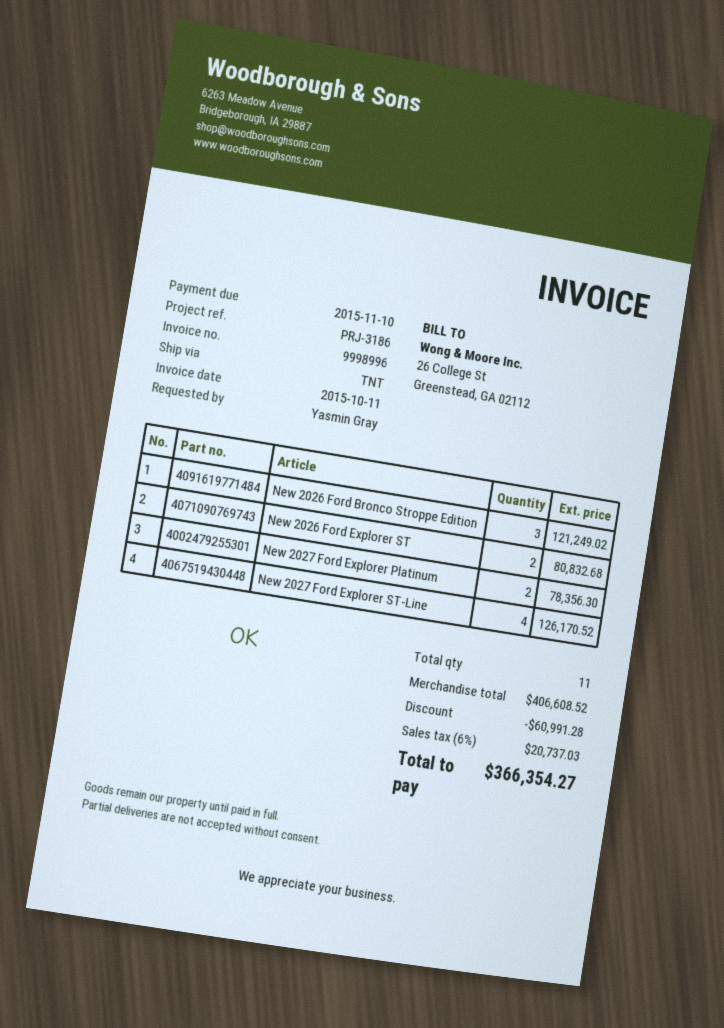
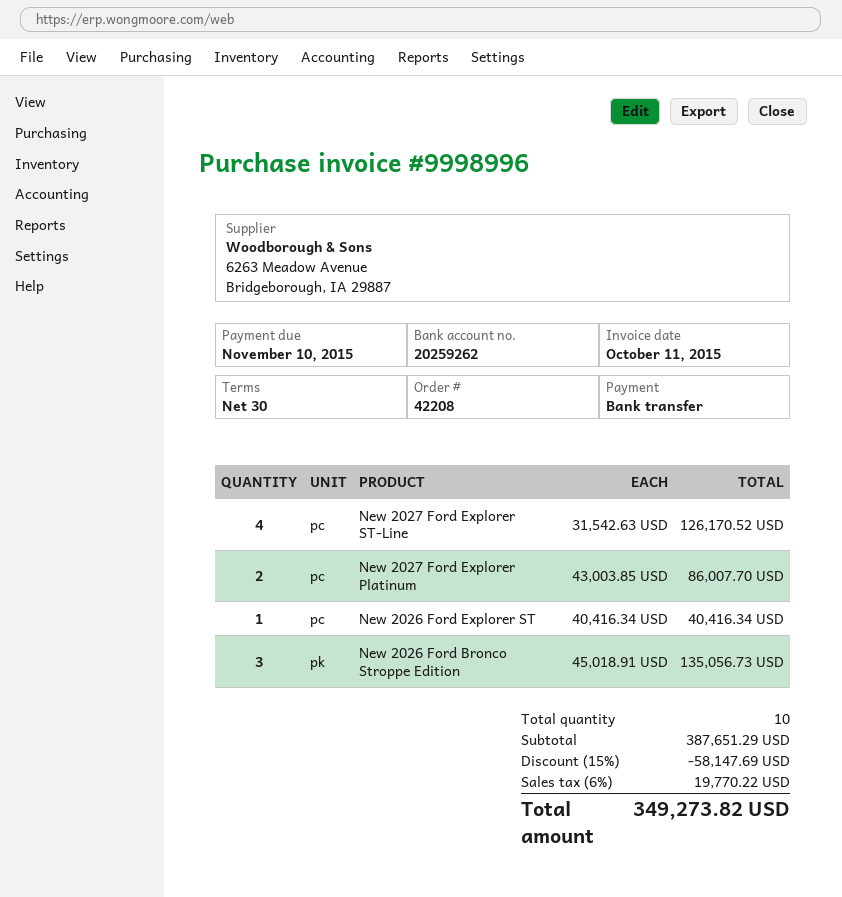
New 2026 Ford Bronco Stroppe Edition: 3 for 121249.02 -> 3 for 135056.73
New 2026 Ford Explorer ST: 2 for 80832.68 -> 1 for 40416.34
New 2027 Ford Explorer Platinum: 2 for 78356.30 -> 2 for 86007.70
total quantity: 11 -> 10
subtotal: 406608.52 -> 387651.29
discount: 60991.28 -> 58147.69
tax: 6% = 20737.03 -> 6% = 19770.22
total: 366354.27 -> 349273.82

